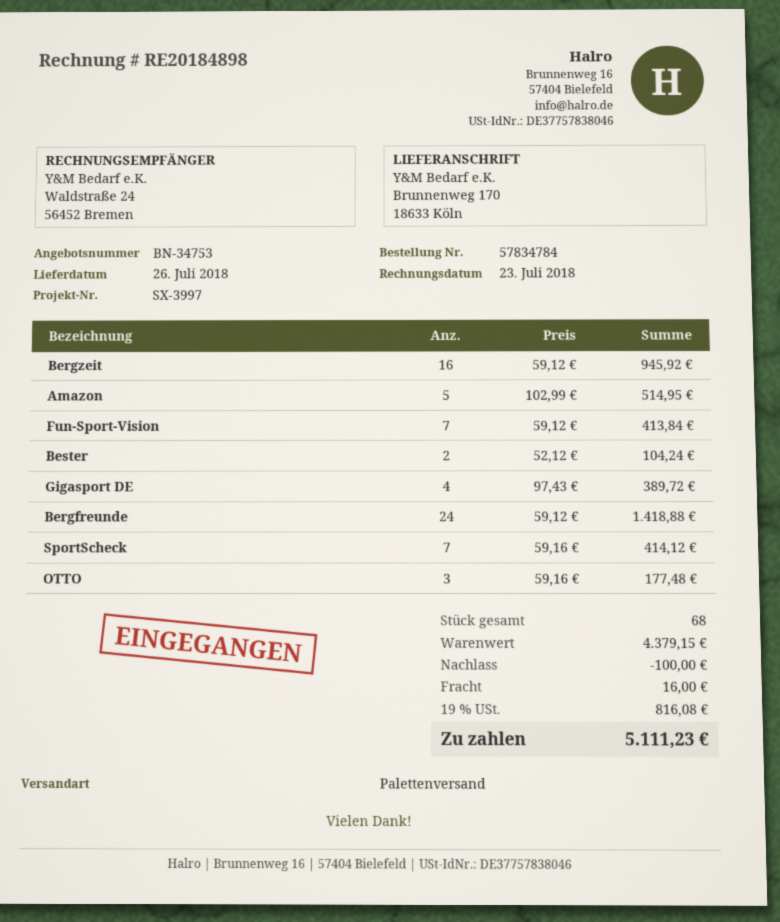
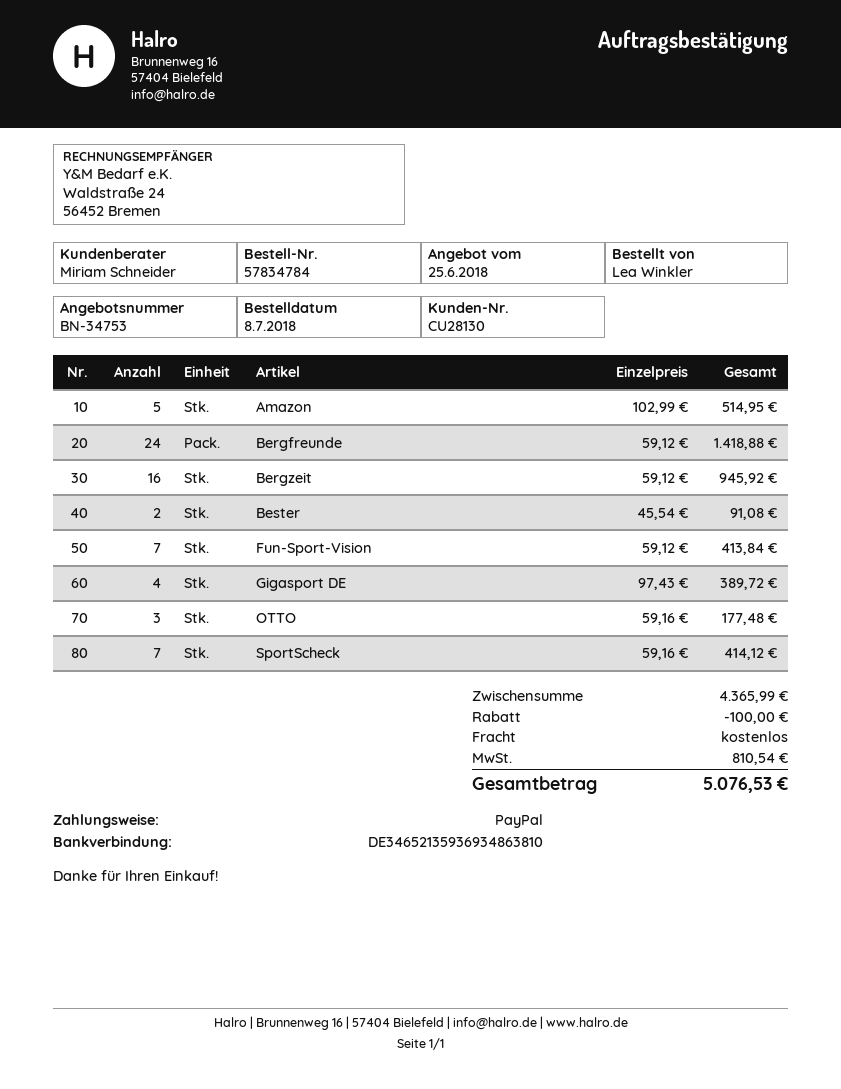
Bester: 2 x 52.12 = 104.24 -> 2 x 45.54 = 91.08
subtotal: 4379.15 -> 4365.99
shipping: 16.00 -> 0.00
tax: 816.08 -> 810.54
total: 5111.23 -> 5076.53

